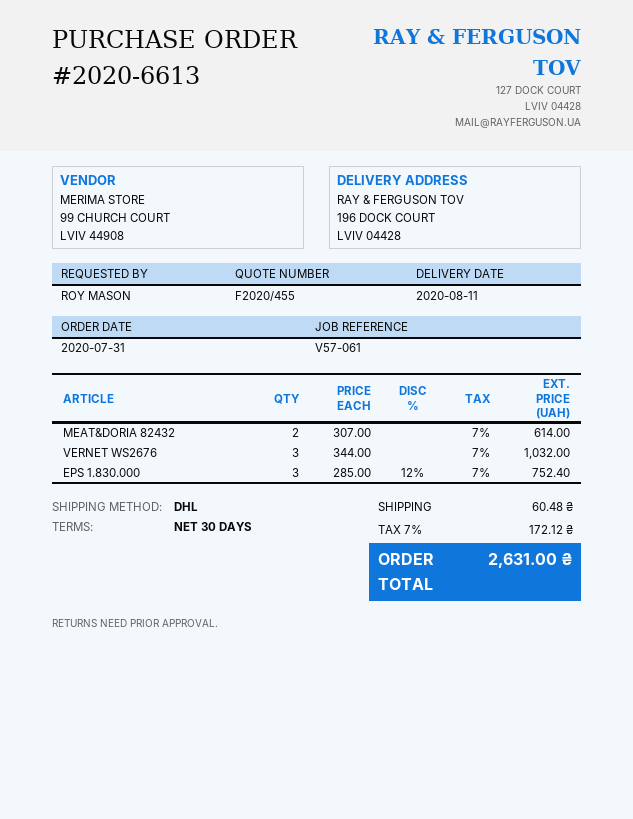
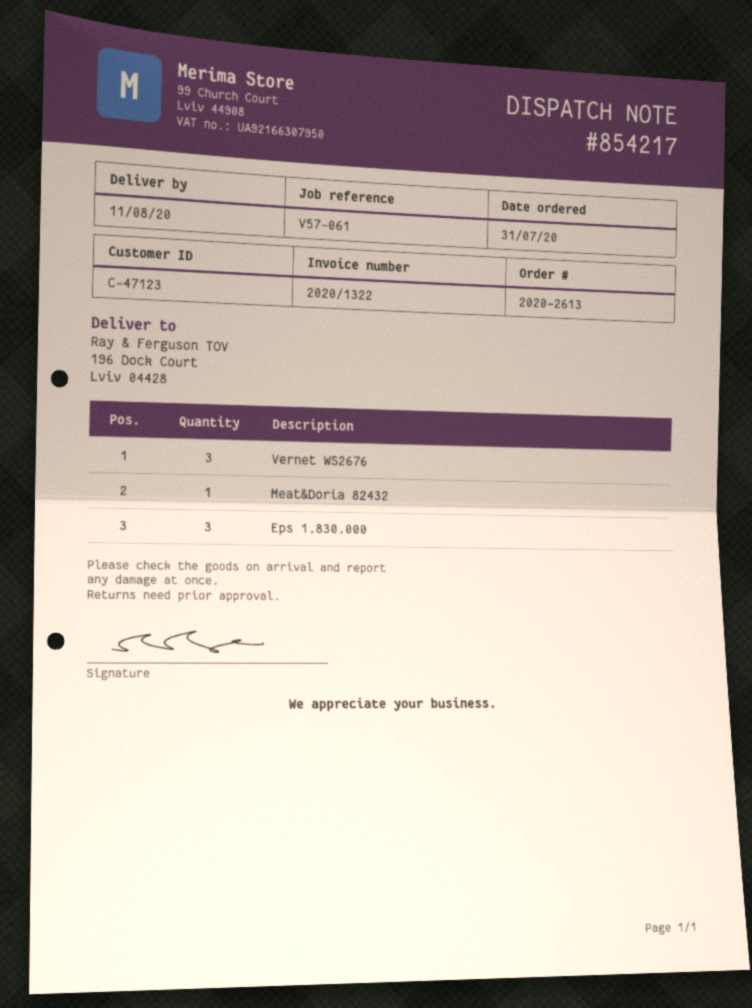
order number: 2020-6613 -> 2020-2613
MEAT&DORIA 82432: 2 -> 1

